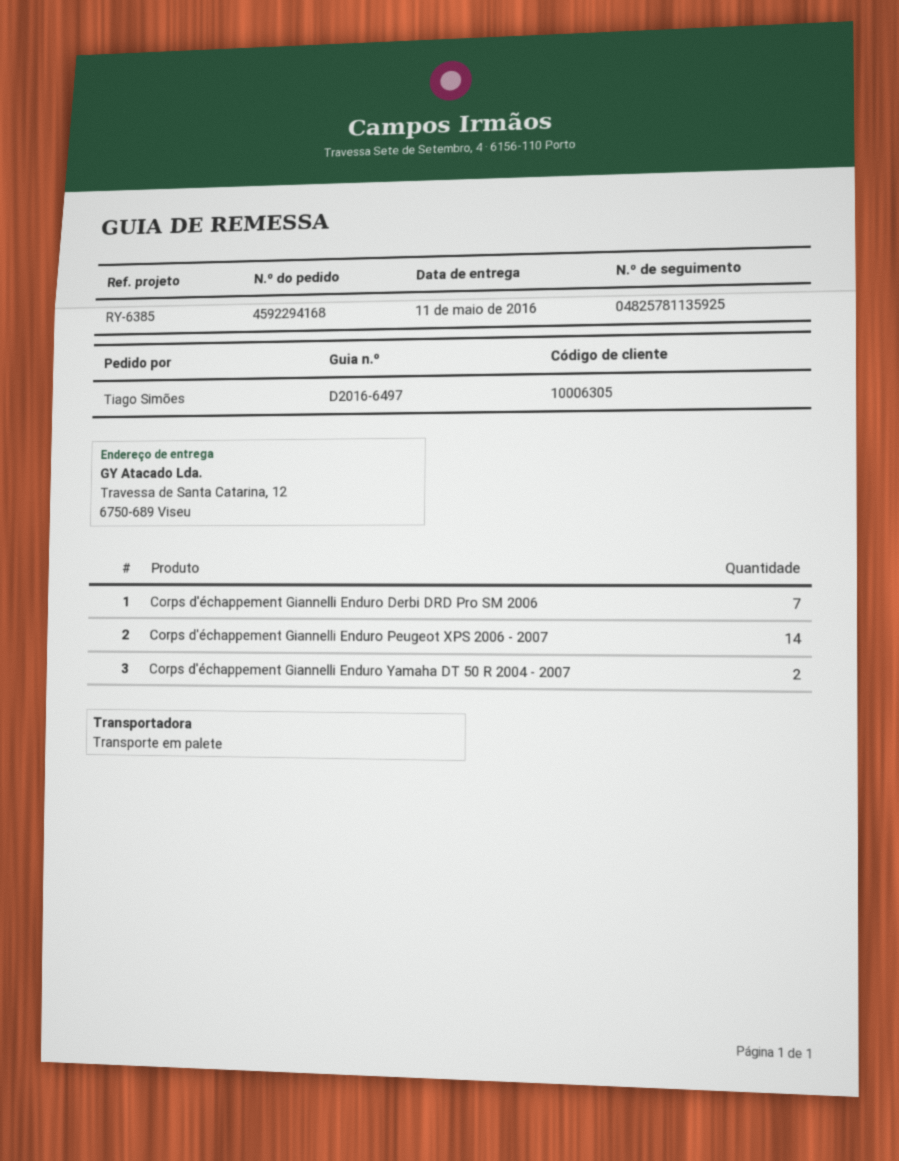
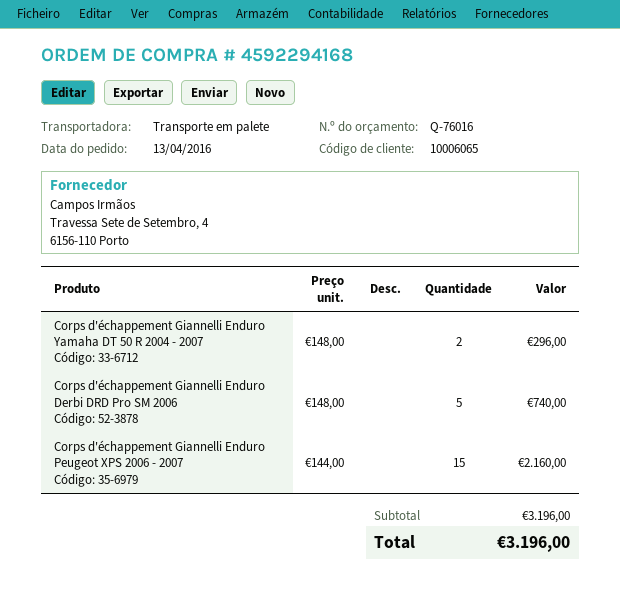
customer number: 10006305 -> 10006065
Corps d'échappement Giannelli Enduro Derbi DRD Pro SM 2006: 7 -> 5
Corps d'échappement Giannelli Enduro Peugeot XPS 2006 - 2007: 14 -> 15

